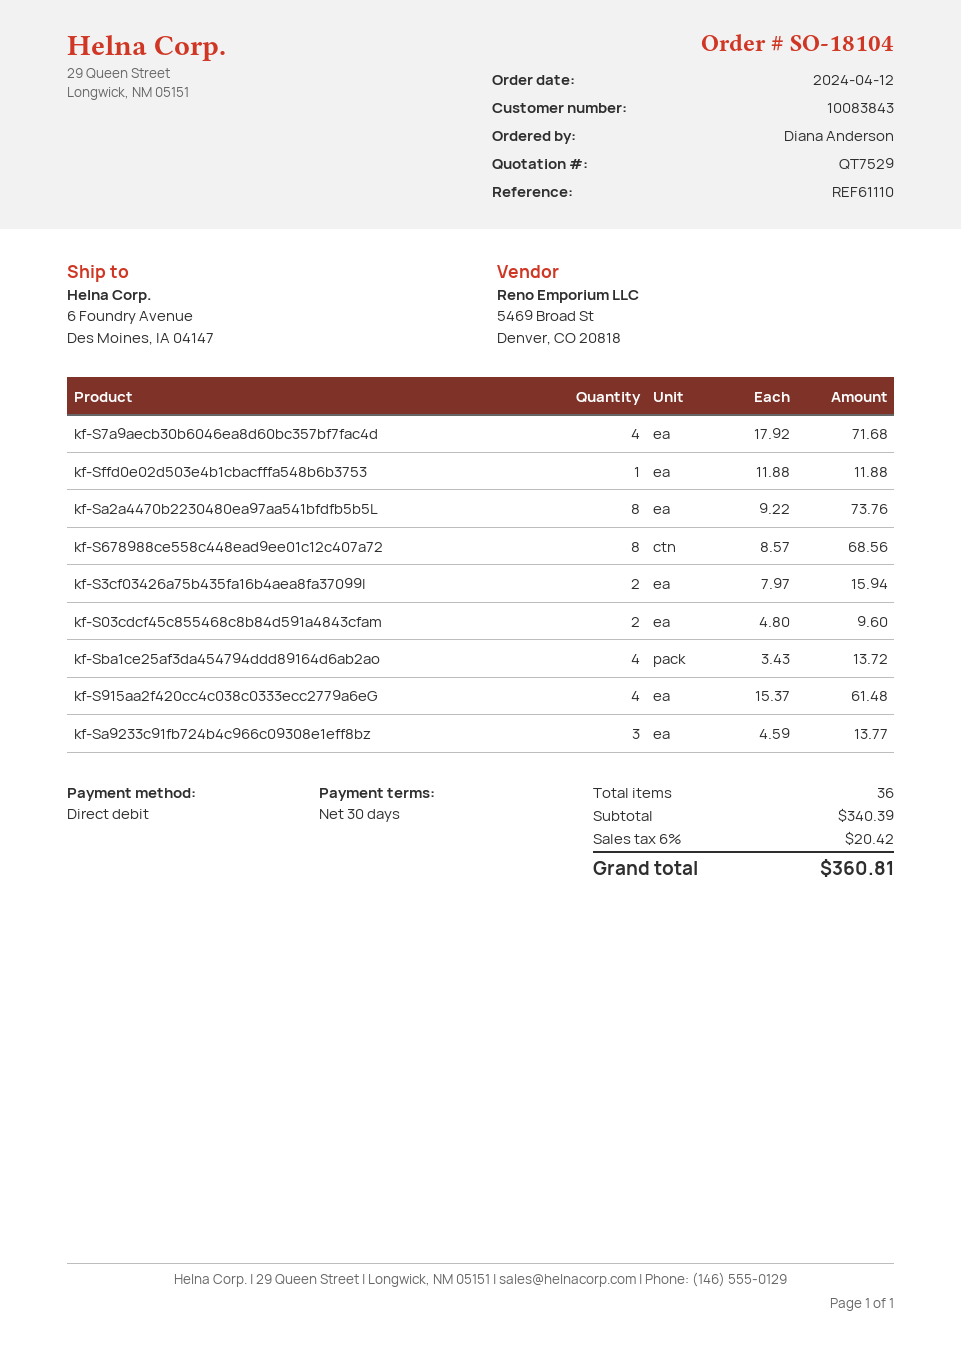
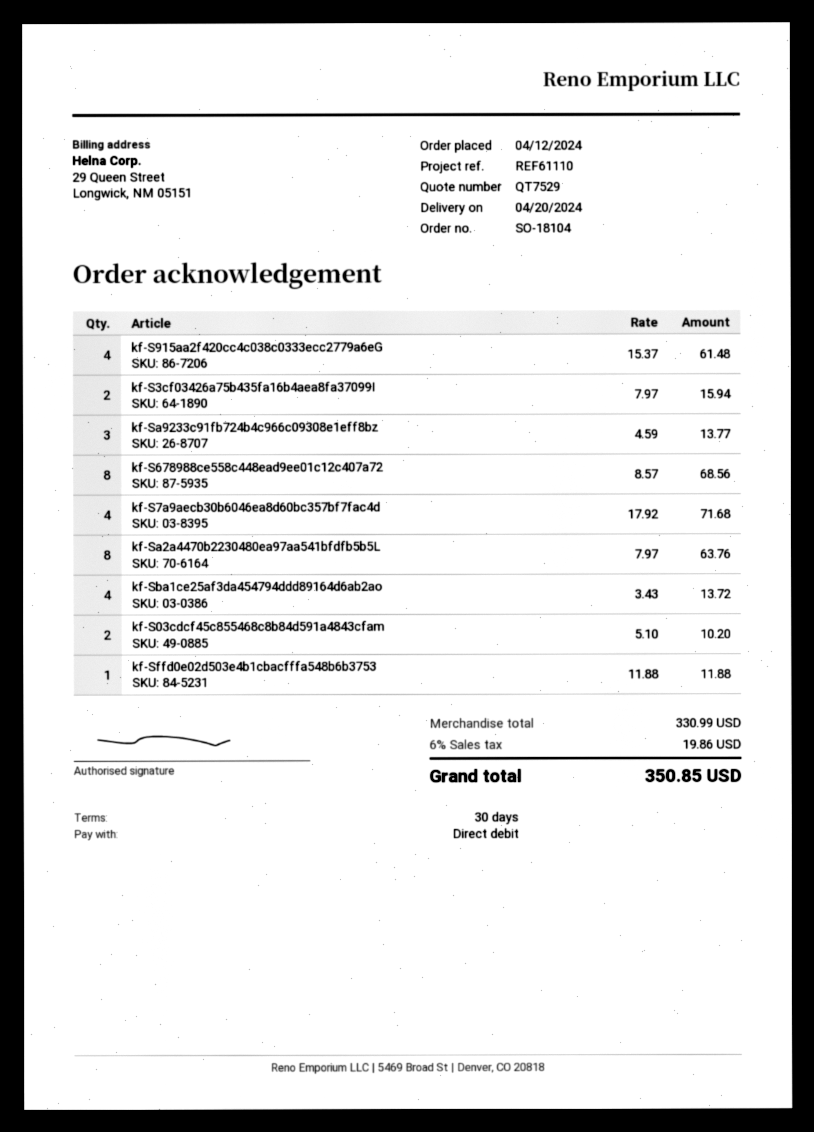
kf-Sa2a4470b2230480ea97aa541bfdfb5b5L: 8 x 9.22 = 73.76 -> 8 x 7.97 = 63.76
kf-S03cdcf45c855468c8b84d591a4843cfam: 2 x 4.80 = 9.60 -> 2 x 5.10 = 10.20
subtotal: 340.39 -> 330.99
tax: 6% = 20.42 -> 6% = 19.86
total: 360.81 -> 350.85

